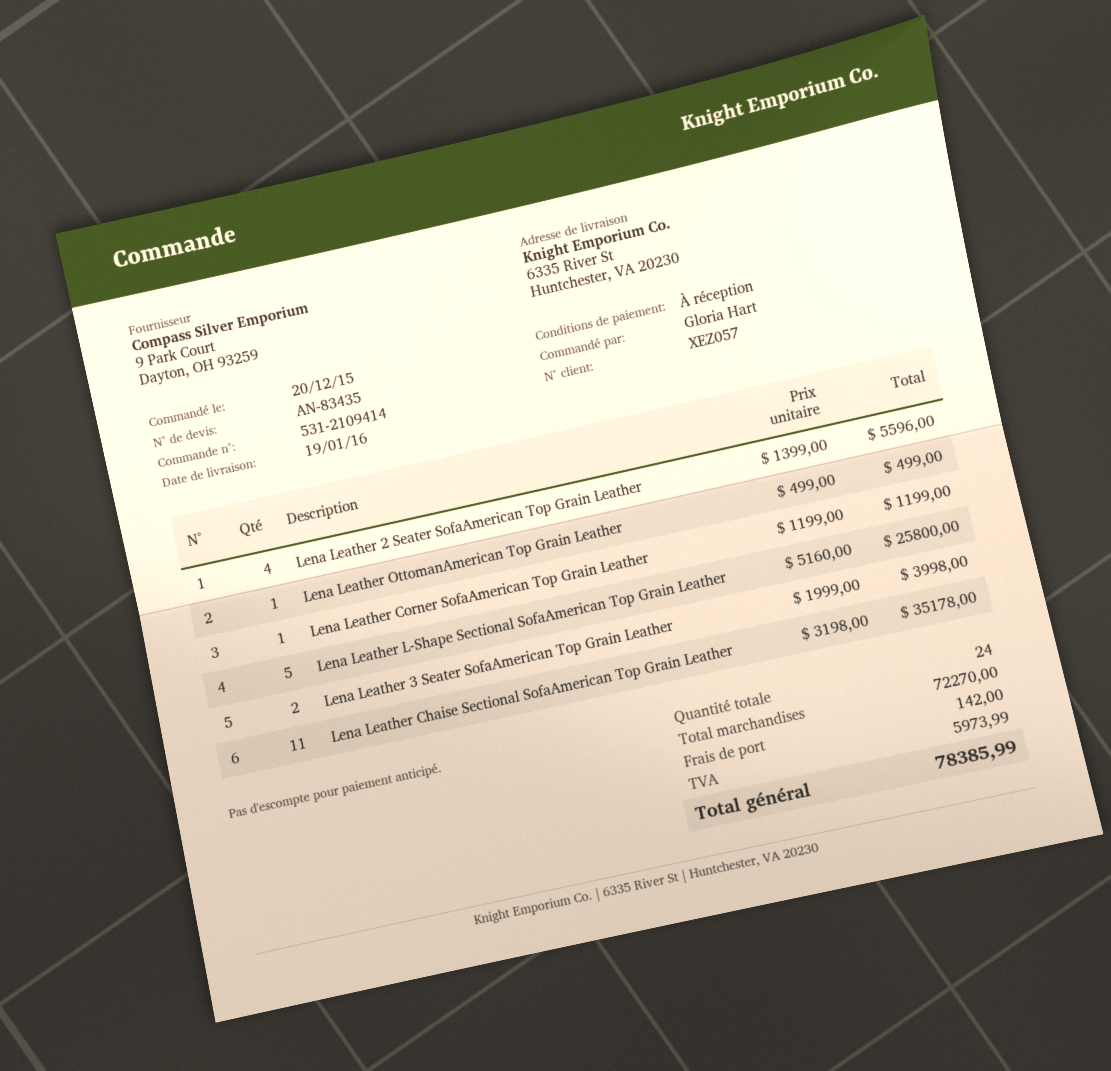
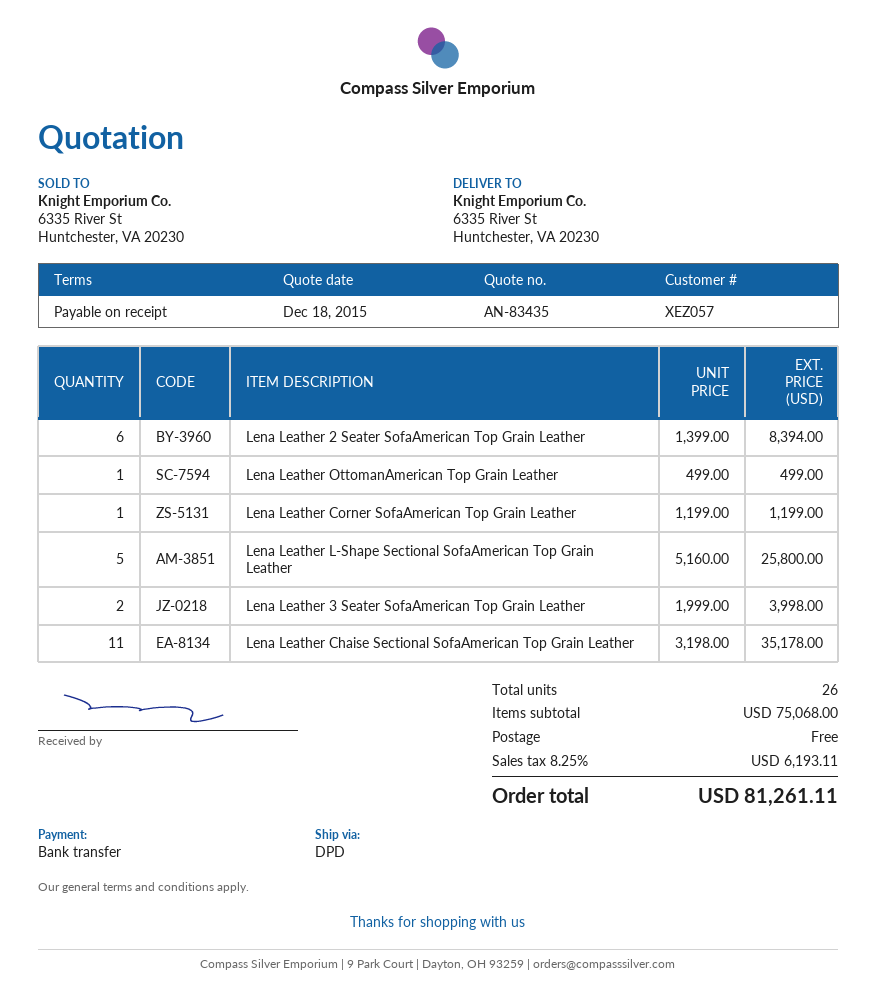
Lena Leather 2 Seater SofaAmerican Top Grain Leather: 4 x 1399.00 = 5596.00 -> 6 x 1399.00 = 8394.00
total quantity: 24 -> 26
subtotal: 72270.00 -> 75068.00
shipping: 142.00 -> 0.00
tax: 5973.99 -> 6193.11
total: 78385.99 -> 81261.11

